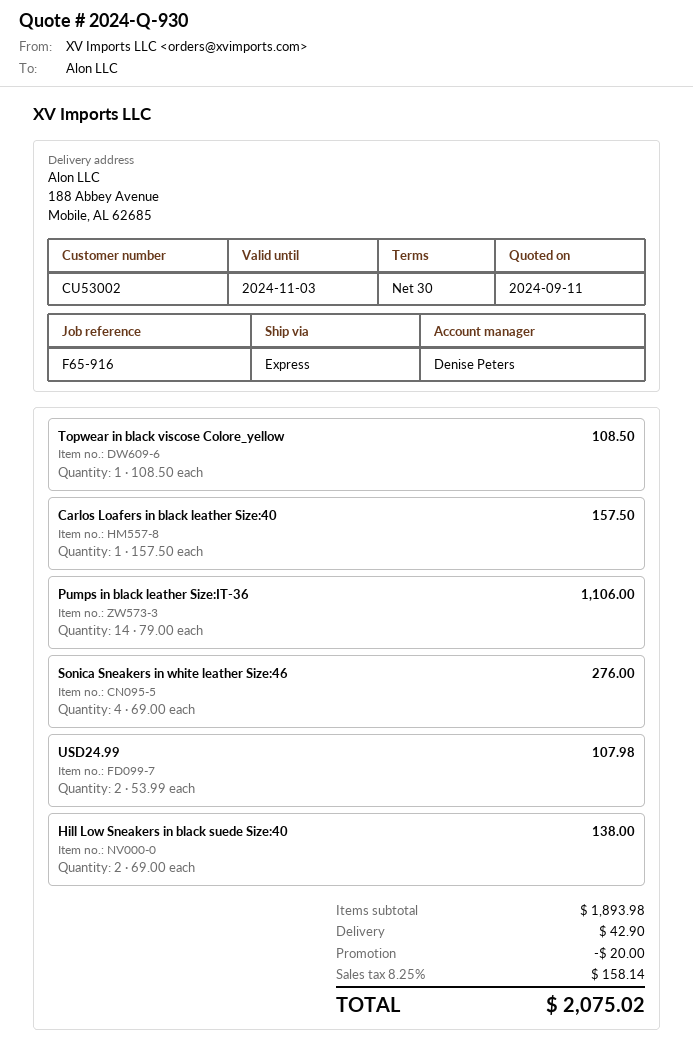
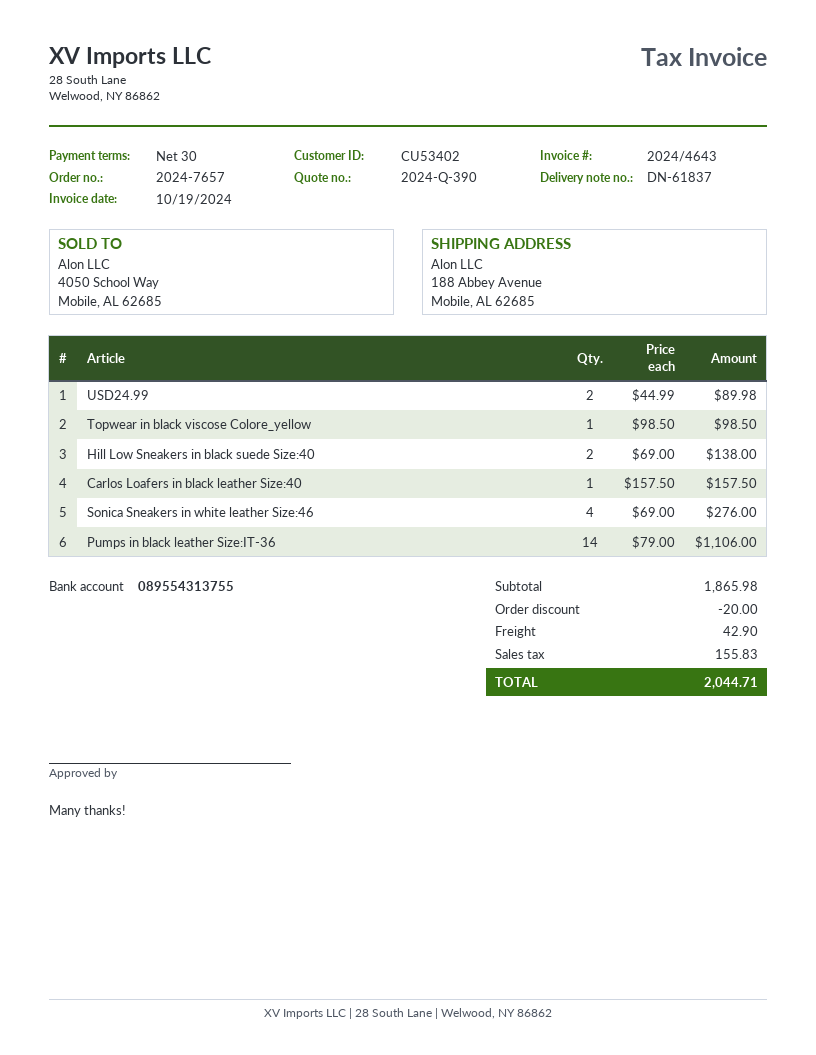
quote number: 2024-Q-930 -> 2024-Q-390
customer number: CU53002 -> CU53402
Topwear in black viscose Colore_yellow: 1 x 108.50 = 108.50 -> 1 x 98.50 = 98.50
USD24.99: 2 x 53.99 = 107.98 -> 2 x 44.99 = 89.98
subtotal: 1893.98 -> 1865.98
tax: 158.14 -> 155.83
total: 2075.02 -> 2044.71

